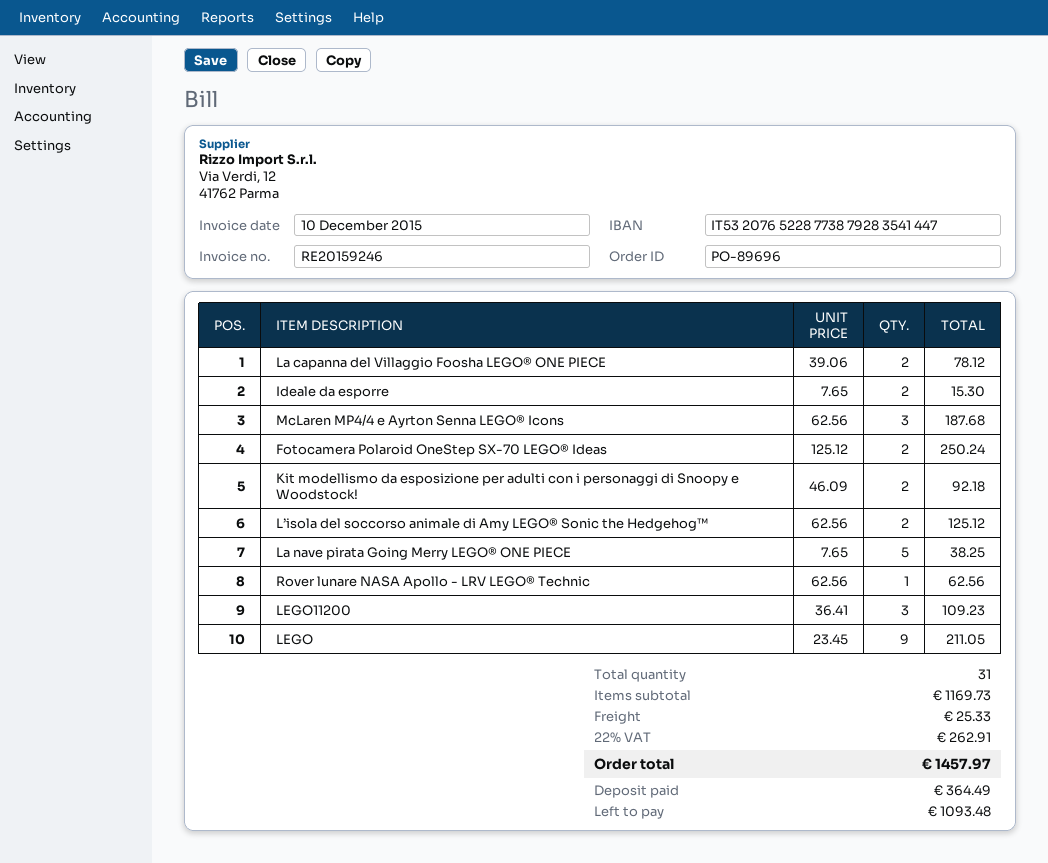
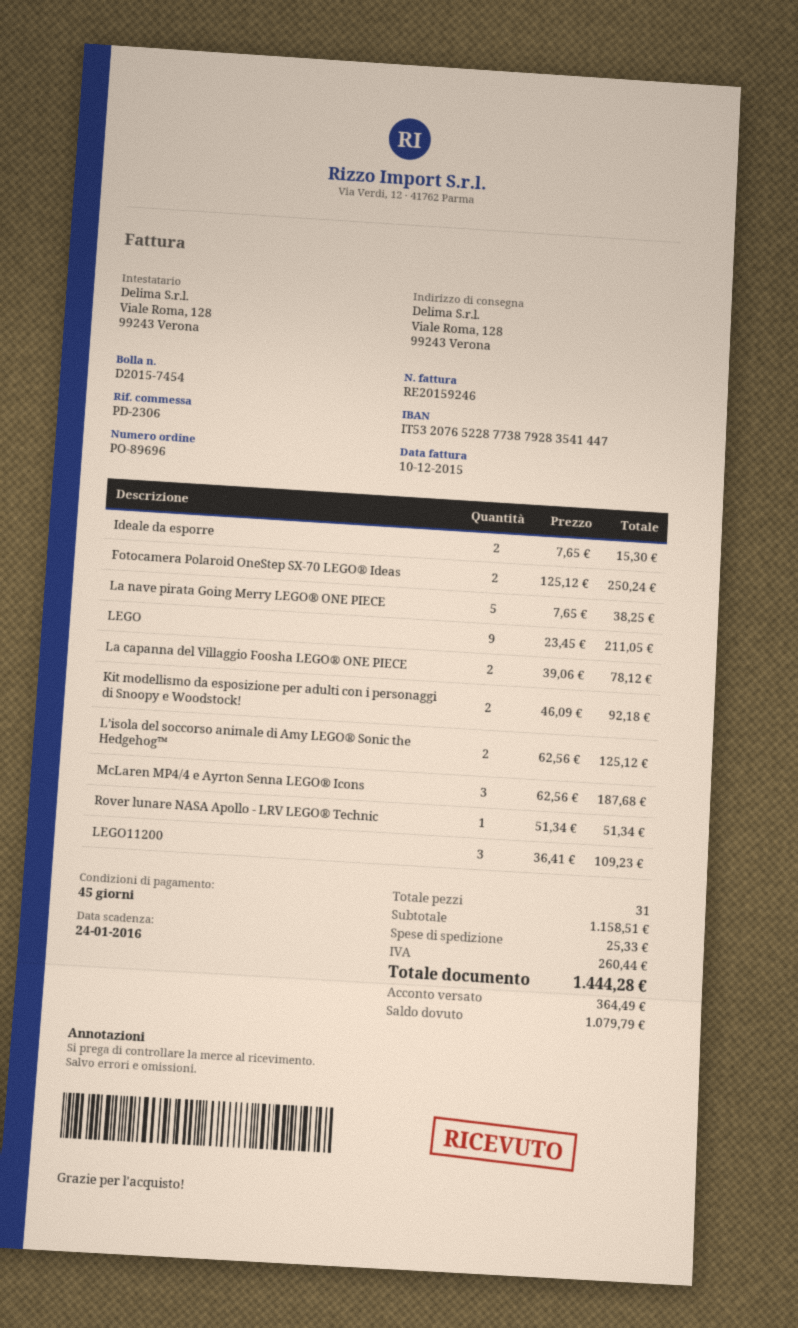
Rover lunare NASA Apollo - LRV LEGO® Technic: 1 x 62.56 = 62.56 -> 1 x 51.34 = 51.34
subtotal: 1169.73 -> 1158.51
tax: 262.91 -> 260.44
total: 1457.97 -> 1444.28
balance: 1093.48 -> 1079.79

